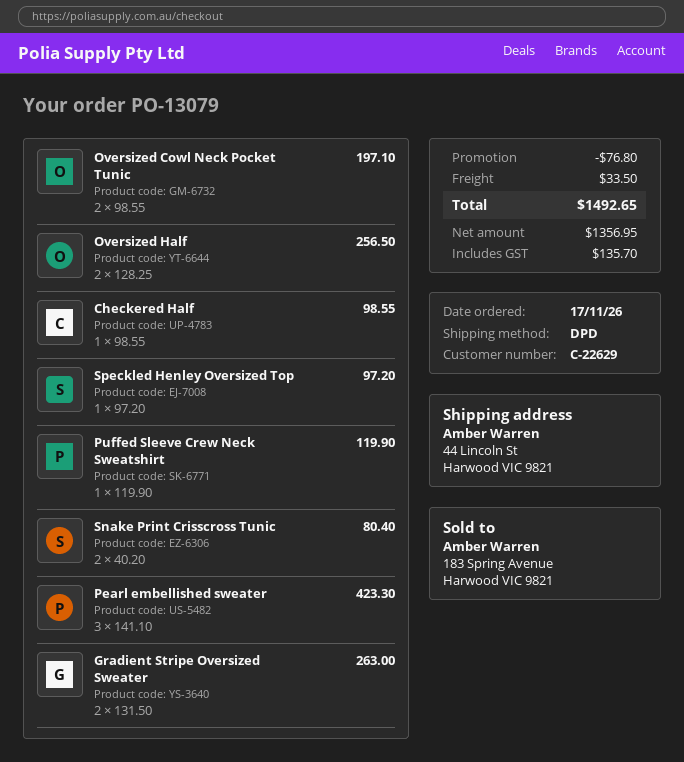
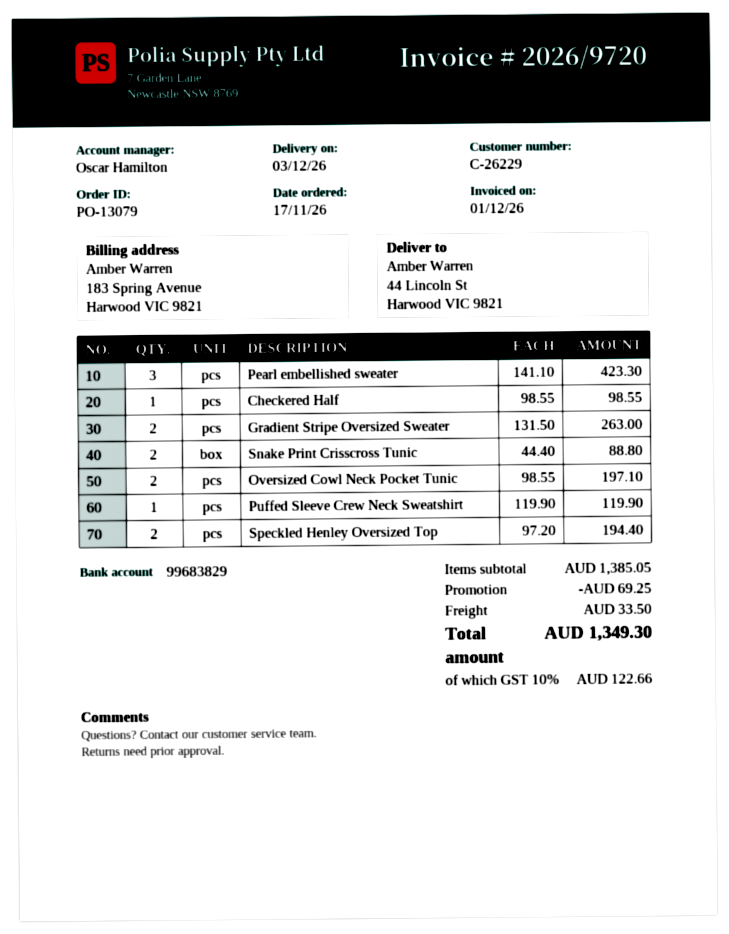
customer number: C-22629 -> C-26229
Oversized Half: 2 x 128.25 = 256.50 -> none
Speckled Henley Oversized Top: 1 x 97.20 = 97.20 -> 2 x 97.20 = 194.40
Snake Print Crisscross Tunic: 2 x 40.20 = 80.40 -> 2 x 44.40 = 88.80
discount: 76.80 -> 69.25
tax: 135.70 -> 122.66
total: 1492.65 -> 1349.30

